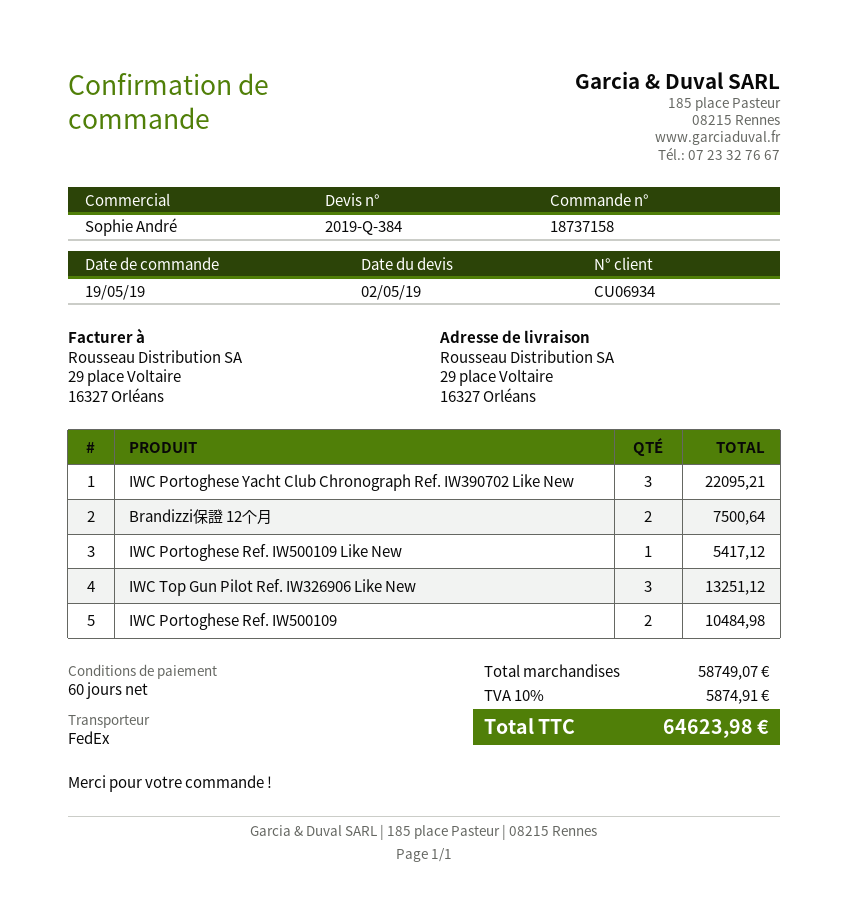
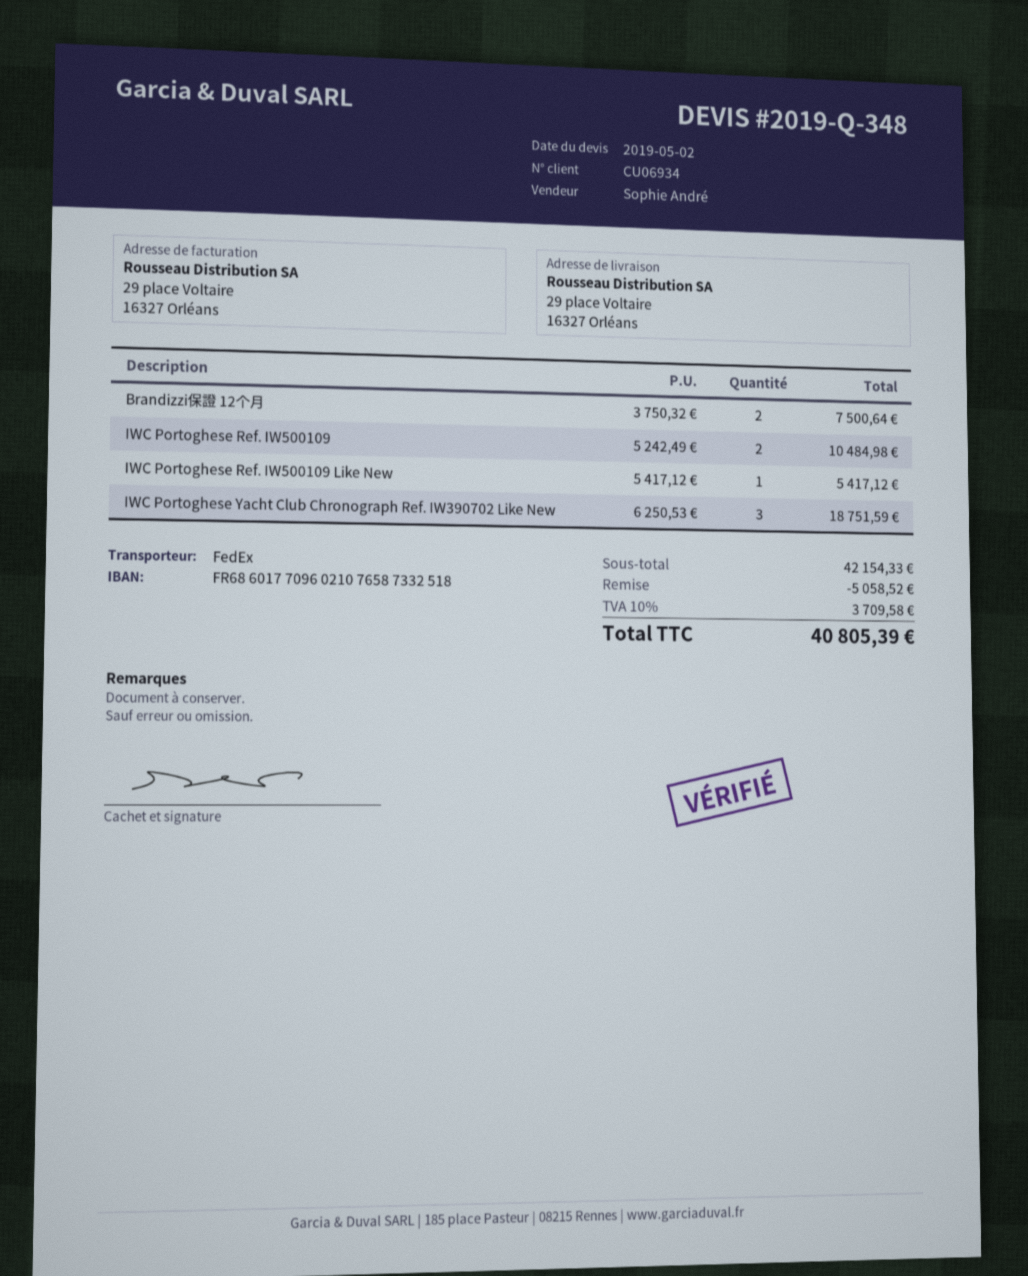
quote number: 2019-Q-384 -> 2019-Q-348
IWC Portoghese Yacht Club Chronograph Ref. IW390702 Like New: 3 for 22095.21 -> 3 for 18751.59
IWC Top Gun Pilot Ref. IW326906 Like New: 3 for 13251.12 -> none
subtotal: 58749.07 -> 42154.33
discount: none -> 5058.52
tax: 10% = 5874.91 -> 10% = 3709.58
total: 64623.98 -> 40805.39

